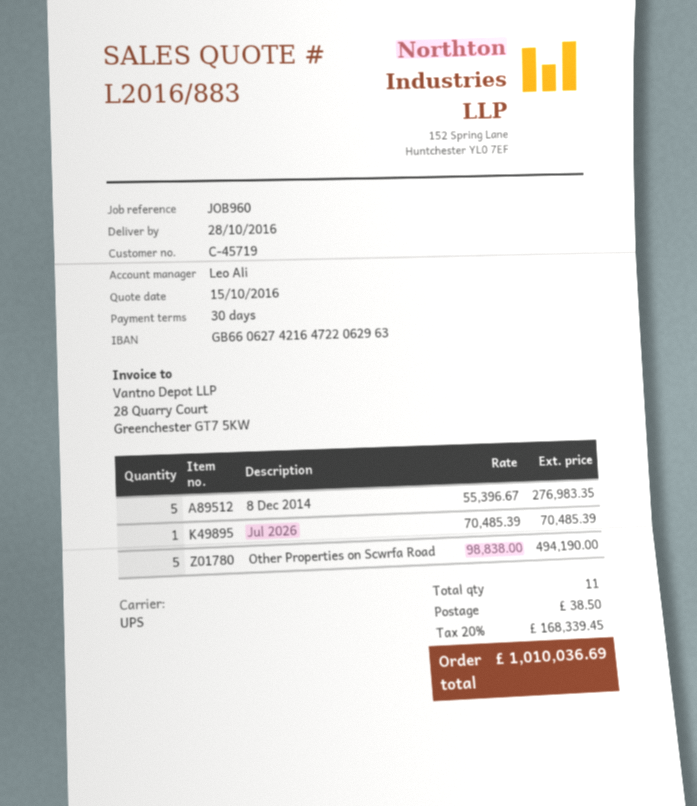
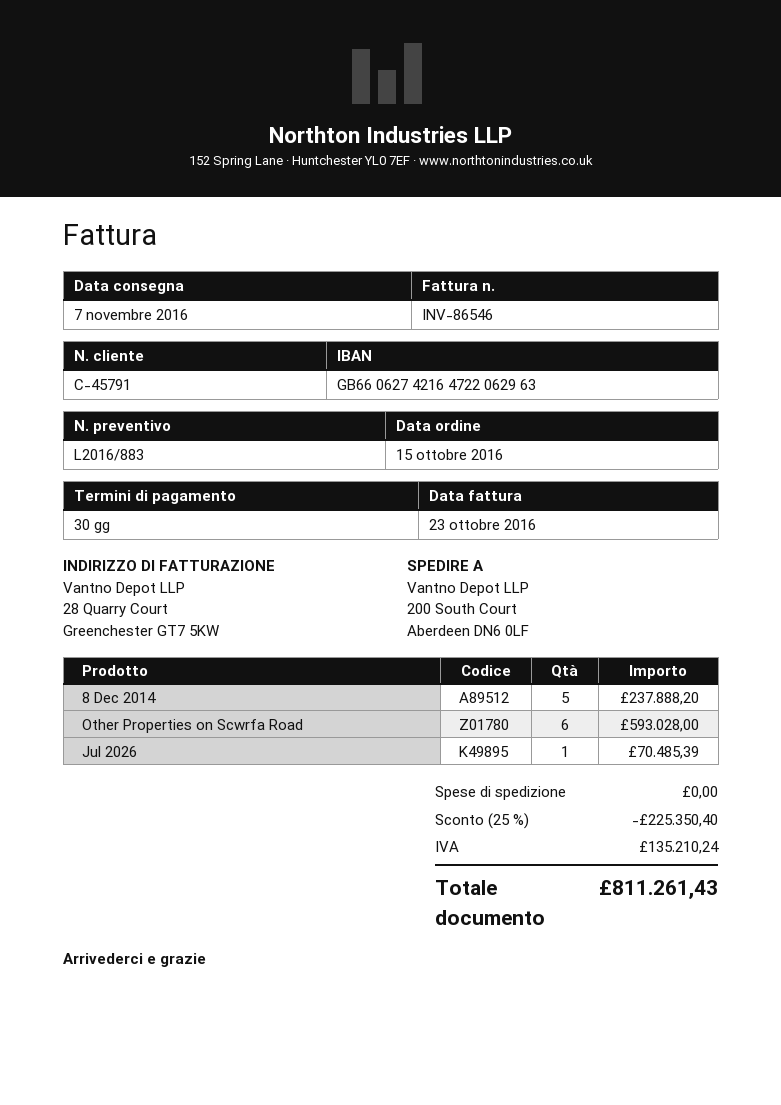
delivery date: 2016-10-28 -> 2016-11-07
customer number: C-45719 -> C-45791
8 Dec 2014: 5 for 276983.35 -> 5 for 237888.20
Other Properties on Scwrfa Road: 5 for 494190.00 -> 6 for 593028.00
discount: none -> 25% = 225350.40
shipping: 38.50 -> 0.00
tax: 168339.45 -> 135210.24
total: 1010036.69 -> 811261.43

